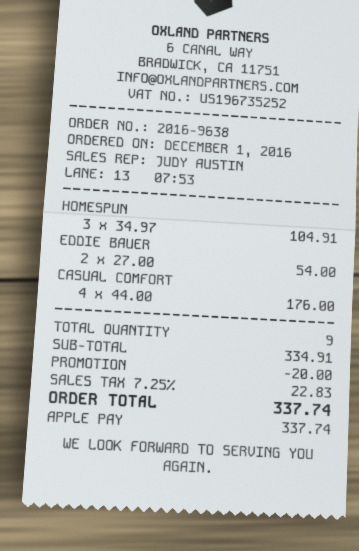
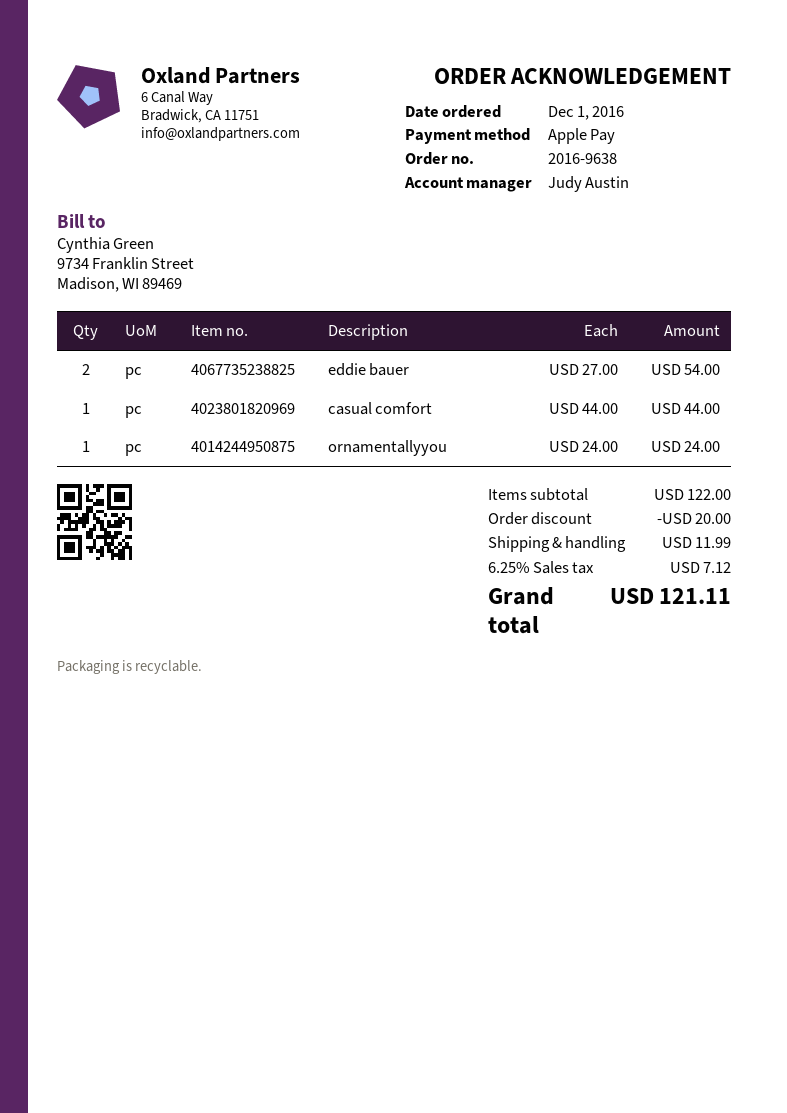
HOMESPUN: 3 x 34.97 = 104.91 -> none
CASUAL COMFORT: 4 x 44.00 = 176.00 -> 1 x 44.00 = 44.00
ornamentallyyou: none -> 1 x 24.00 = 24.00
subtotal: 334.91 -> 122.00
shipping: none -> 11.99
tax: 7.25% = 22.83 -> 6.25% = 7.12
total: 337.74 -> 121.11

